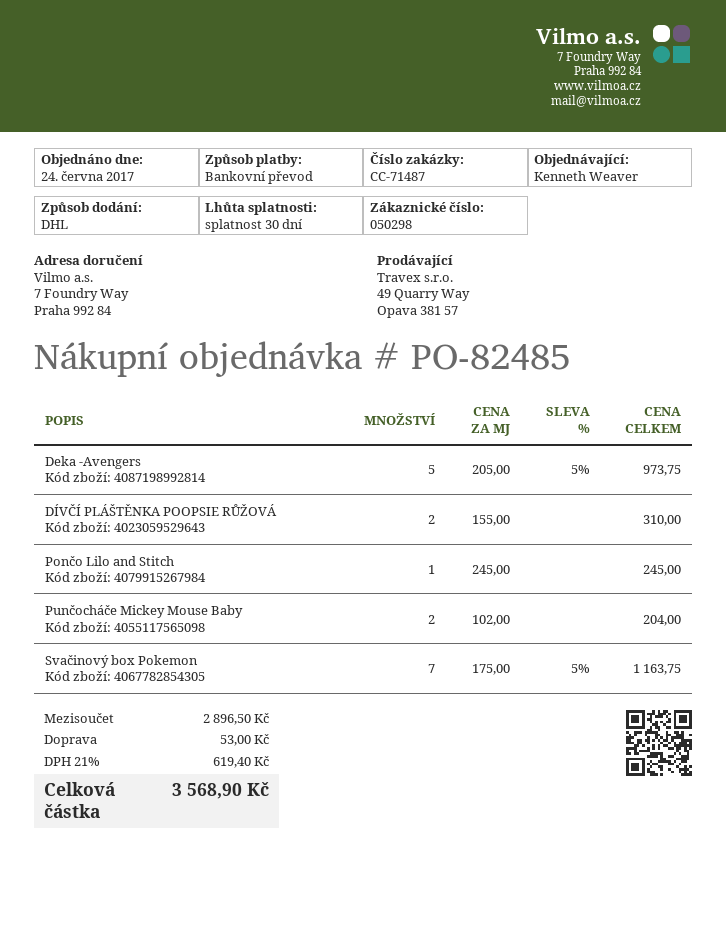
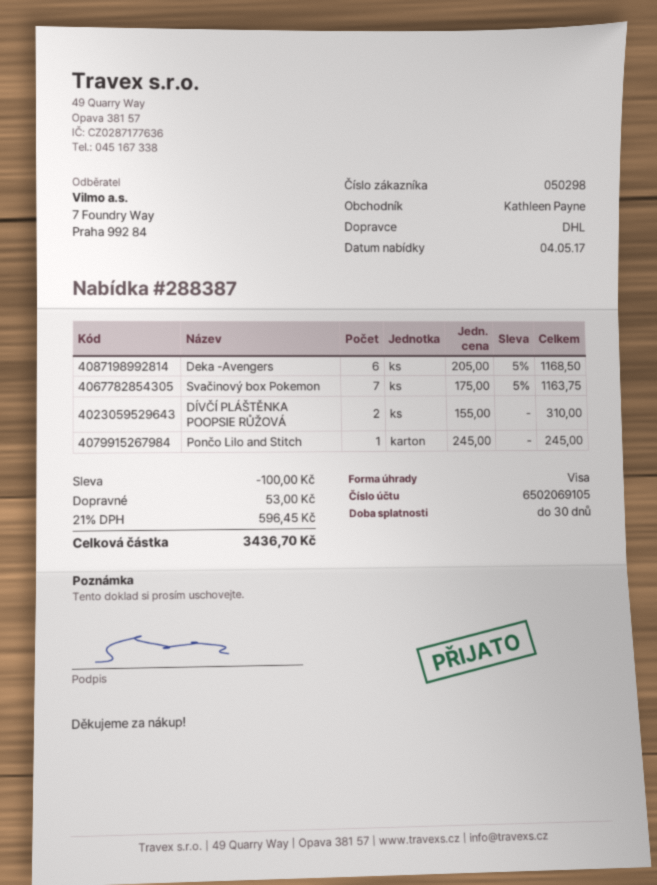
payment method: bank transfer -> Visa
Deka -Avengers: 5 x 205.00 - 5% = 973.75 -> 6 x 205.00 - 5% = 1168.50
Punčocháče Mickey Mouse Baby: 2 x 102.00 = 204.00 -> none
discount: none -> 100.00
tax: 21% = 619.40 -> 21% = 596.45
total: 3568.90 -> 3436.70

